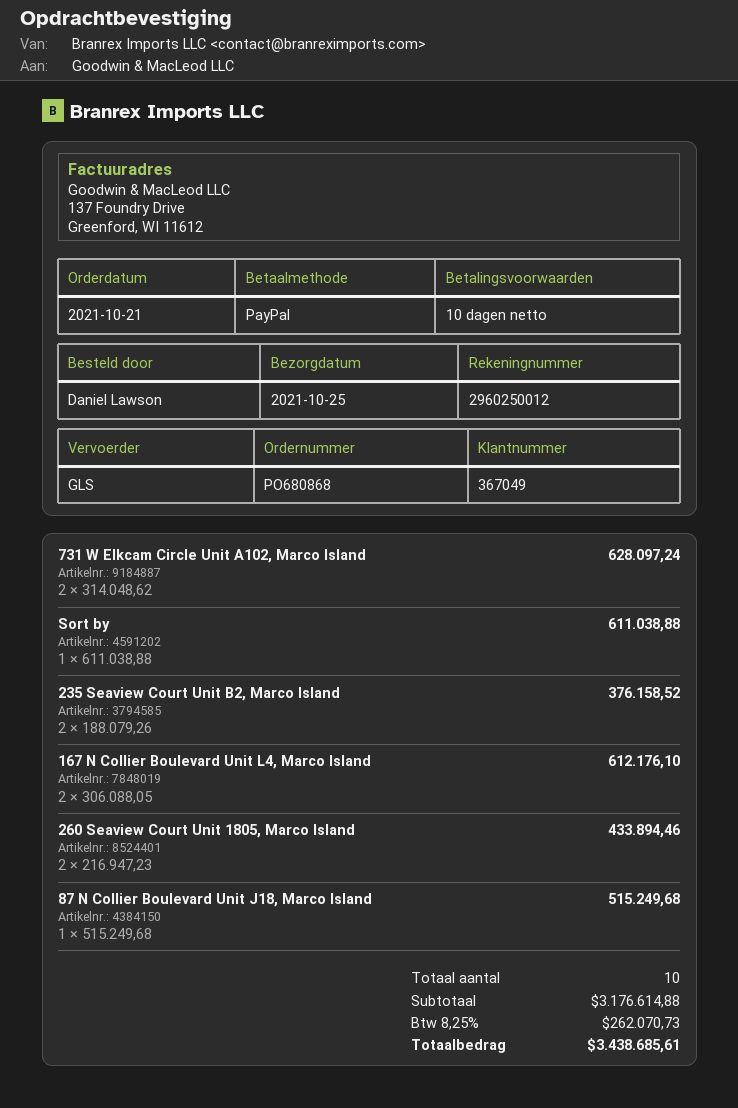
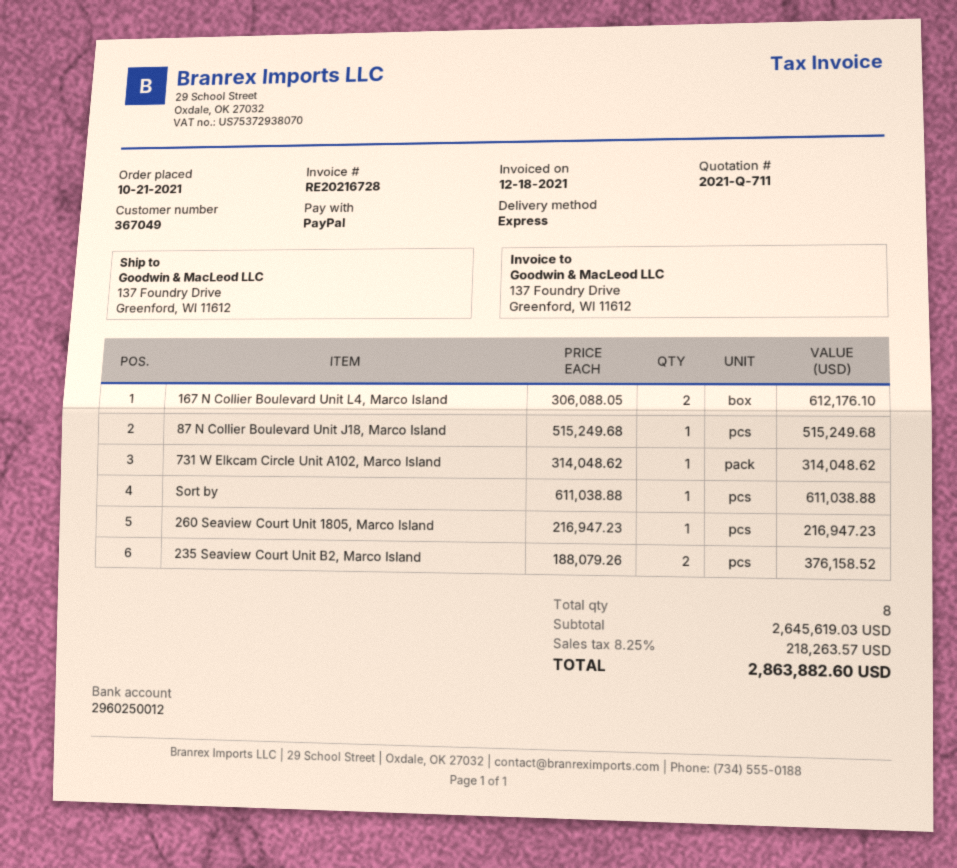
shipping method: GLS -> express
731 W Elkcam Circle Unit A102, Marco Island: 2 x 314048.62 = 628097.24 -> 1 x 314048.62 = 314048.62
260 Seaview Court Unit 1805, Marco Island: 2 x 216947.23 = 433894.46 -> 1 x 216947.23 = 216947.23
total quantity: 10 -> 8
subtotal: 3176614.88 -> 2645619.03
tax: 8.25% = 262070.73 -> 8.25% = 218263.57
total: 3438685.61 -> 2863882.60

